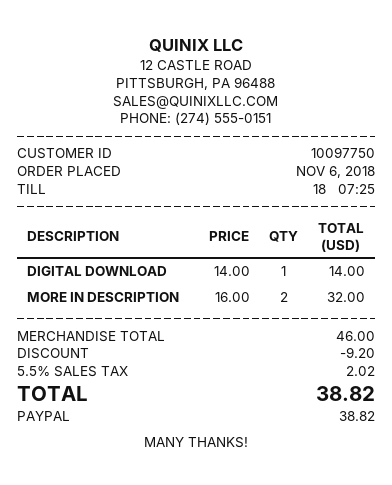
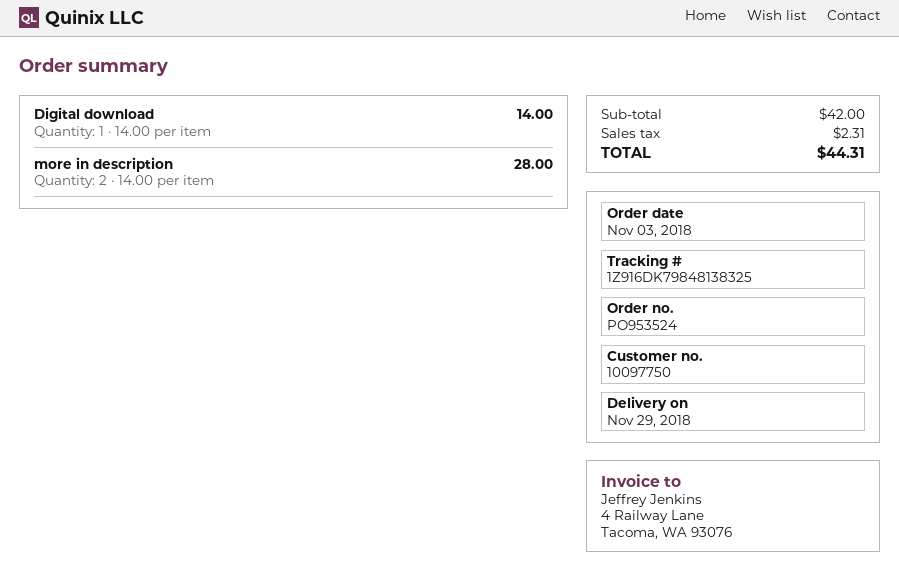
order date: 2018-11-06 -> 2018-11-03
MORE IN DESCRIPTION: 2 x 16.00 = 32.00 -> 2 x 14.00 = 28.00
subtotal: 46.00 -> 42.00
discount: 9.20 -> none
tax: 2.02 -> 2.31
total: 38.82 -> 44.31

